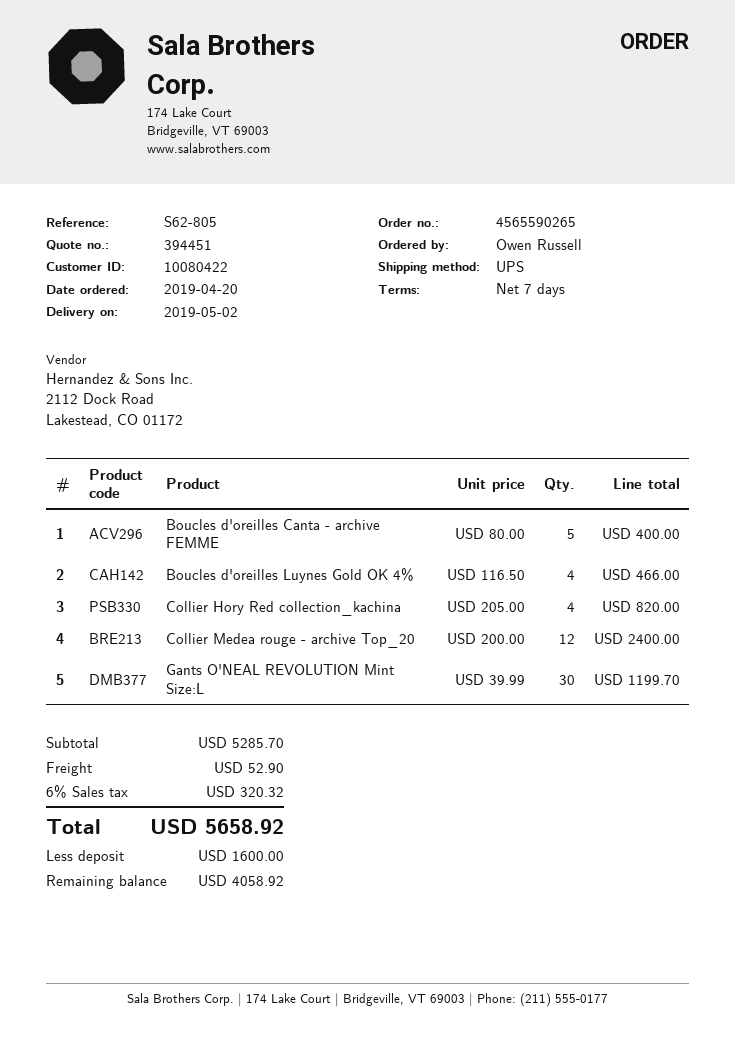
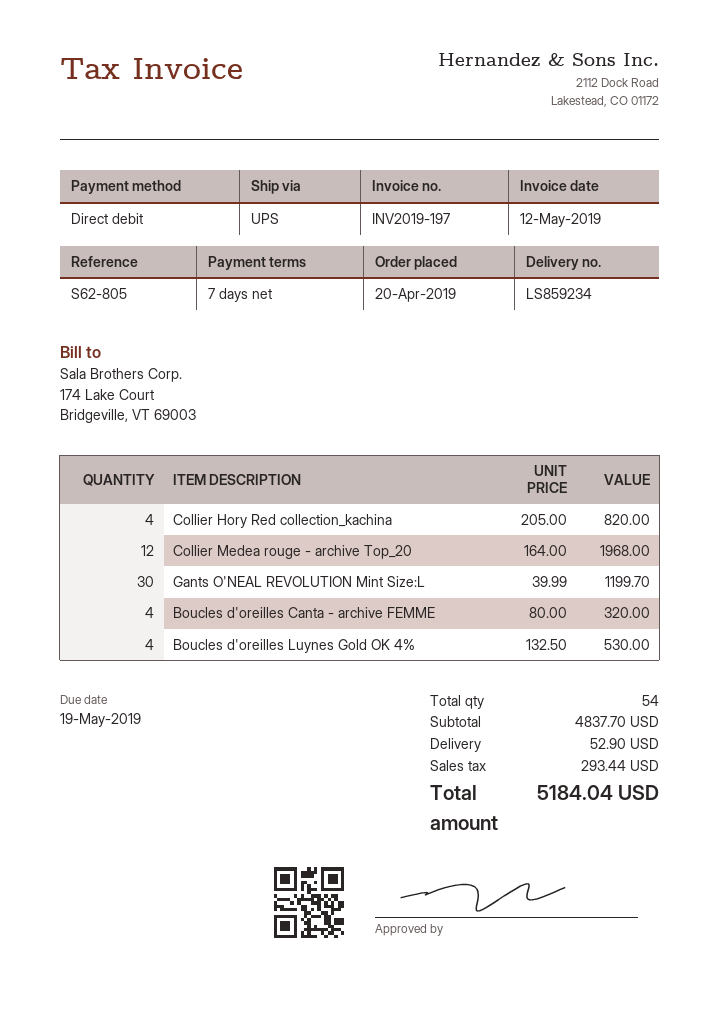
Boucles d'oreilles Canta - archive FEMME: 5 x 80.00 = 400.00 -> 4 x 80.00 = 320.00
Boucles d'oreilles Luynes Gold OK 4%: 4 x 116.50 = 466.00 -> 4 x 132.50 = 530.00
Collier Medea rouge - archive Top_20: 12 x 200.00 = 2400.00 -> 12 x 164.00 = 1968.00
subtotal: 5285.70 -> 4837.70
tax: 320.32 -> 293.44
total: 5658.92 -> 5184.04

